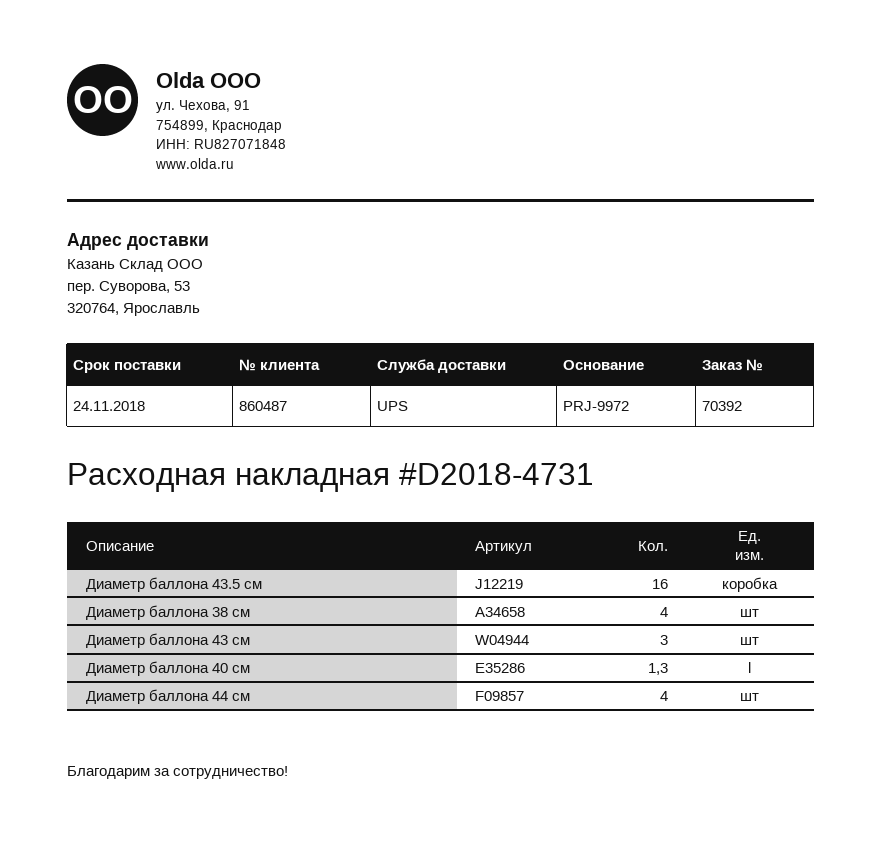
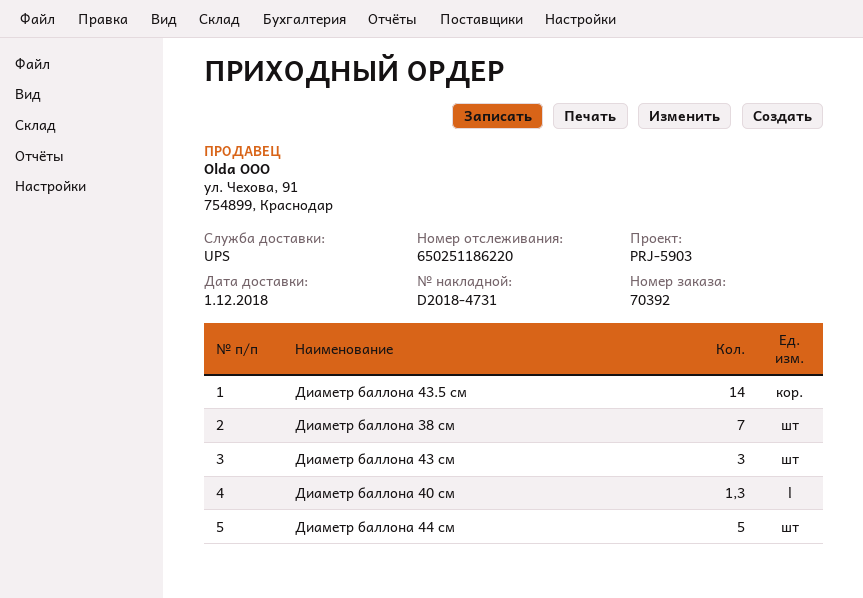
delivery date: 2018-11-24 -> 2018-12-01
reference: PRJ-9972 -> PRJ-5903
Диаметр баллона 43.5 см: 16 -> 14
Диаметр баллона 38 см: 4 -> 7
Диаметр баллона 44 см: 4 -> 5

